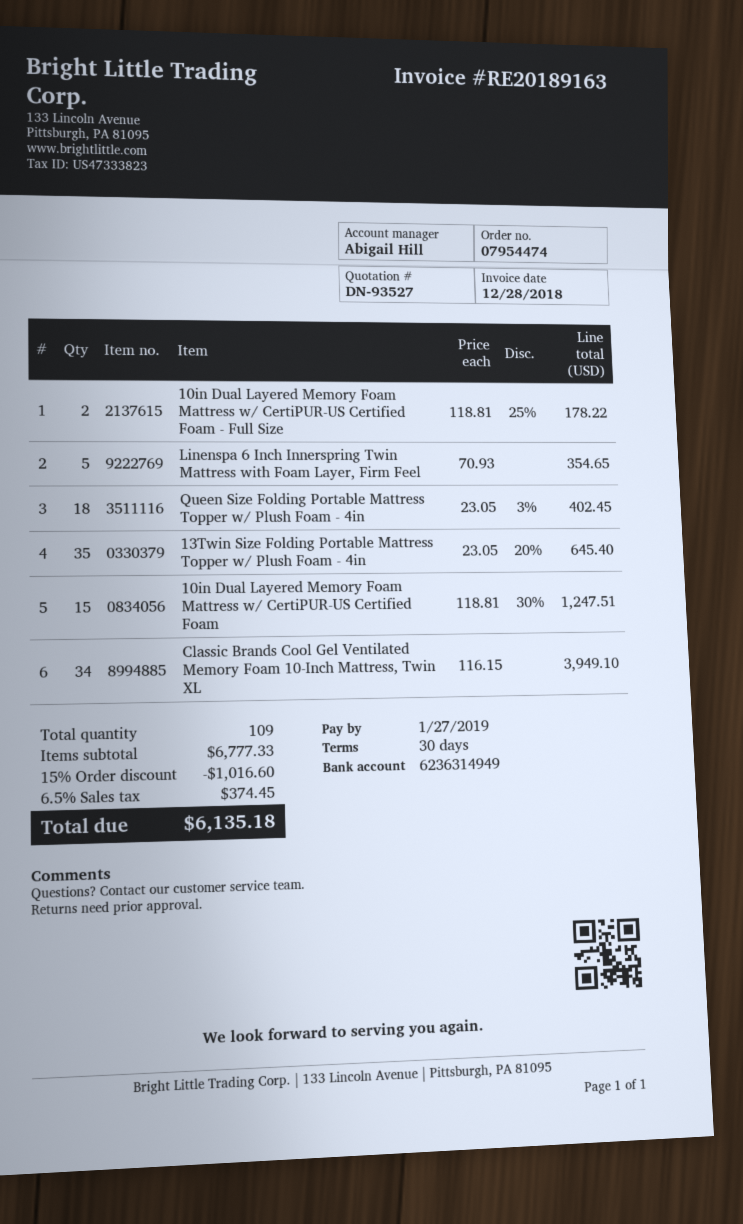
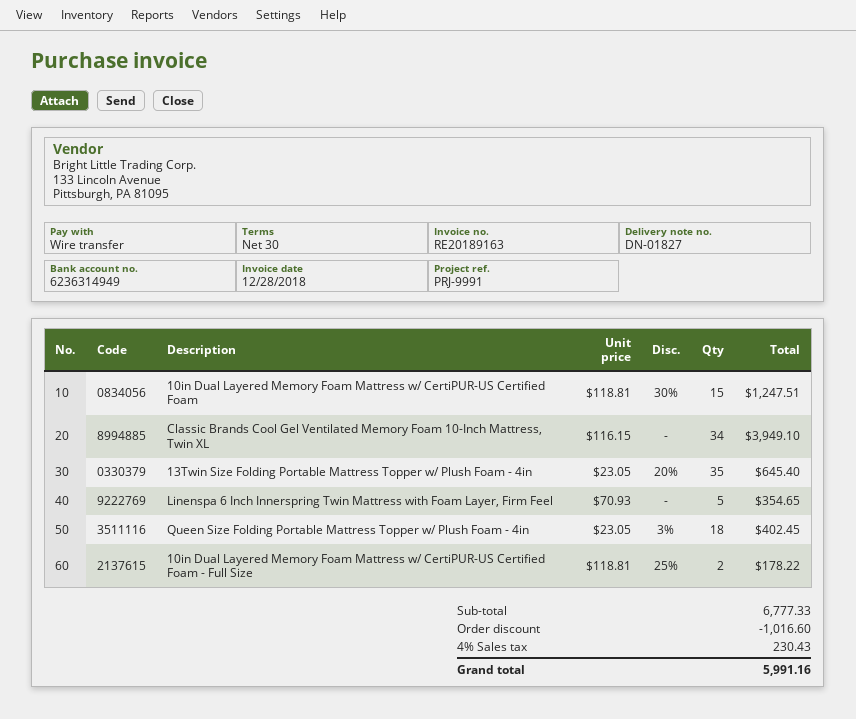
tax: 6.5% = 374.45 -> 4% = 230.43
total: 6135.18 -> 5991.16

